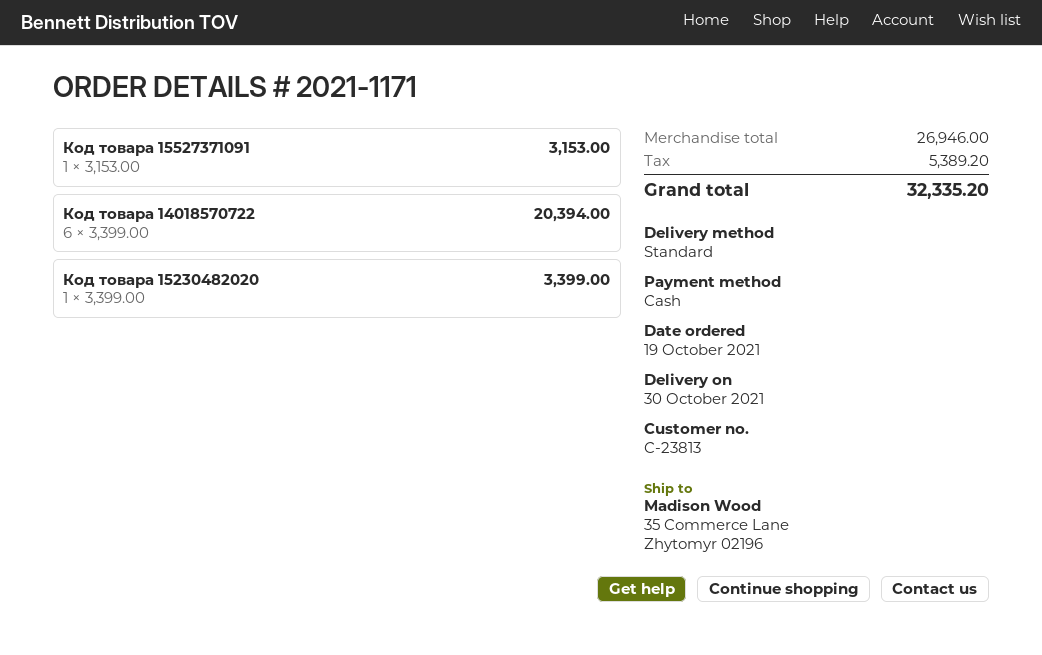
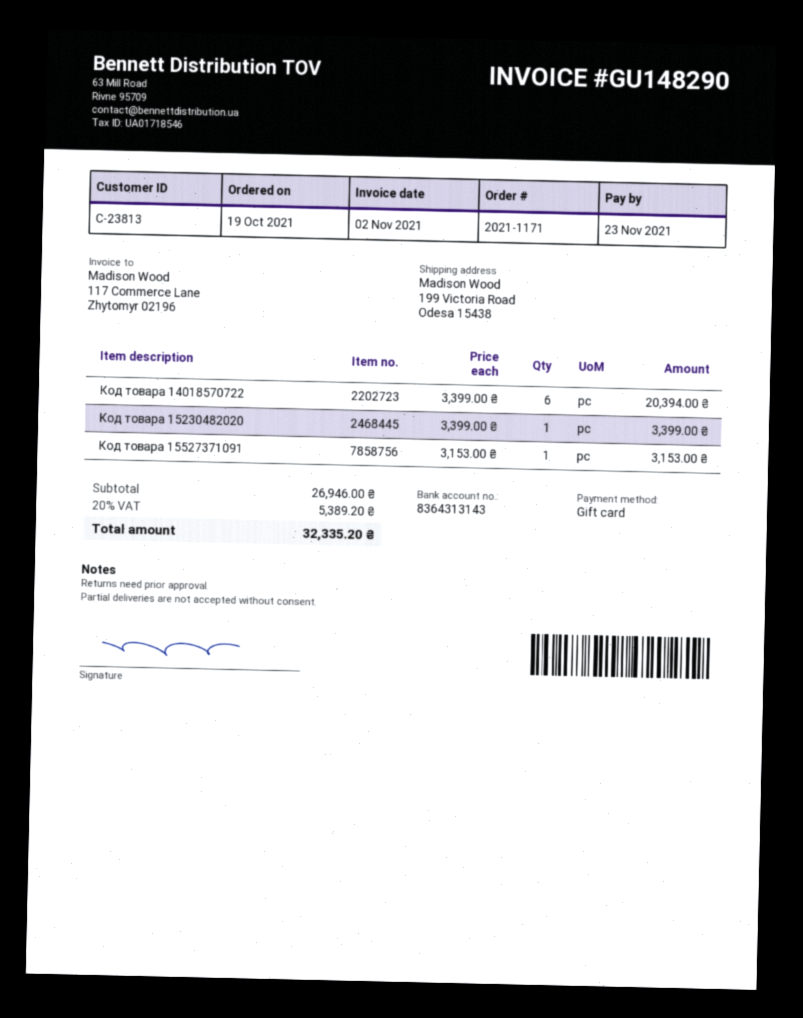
payment method: cash -> gift card
ship to: 35 Commerce Lane, Zhytomyr 02196 -> 199 Victoria Road, Odesa 15438

